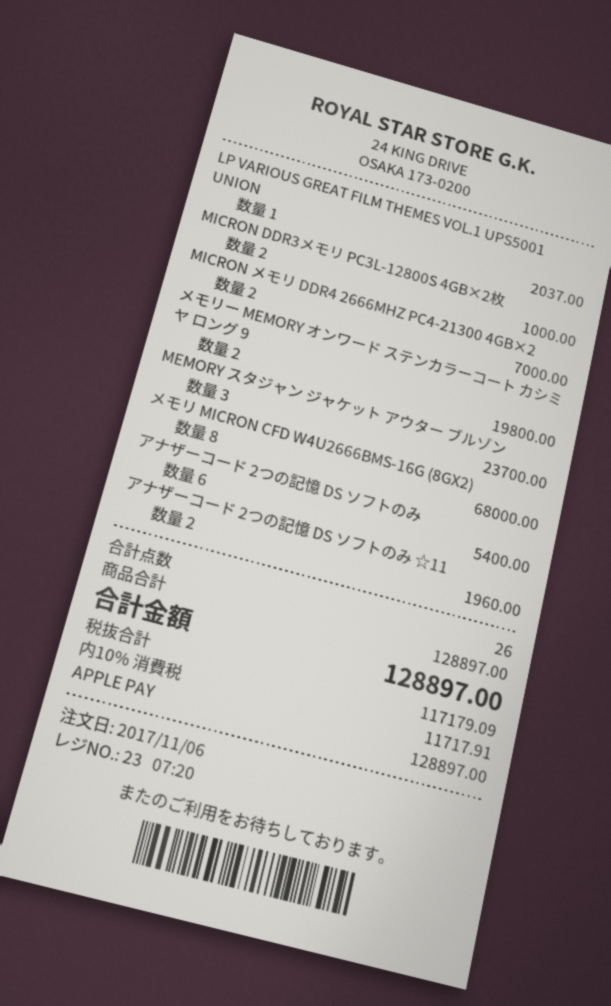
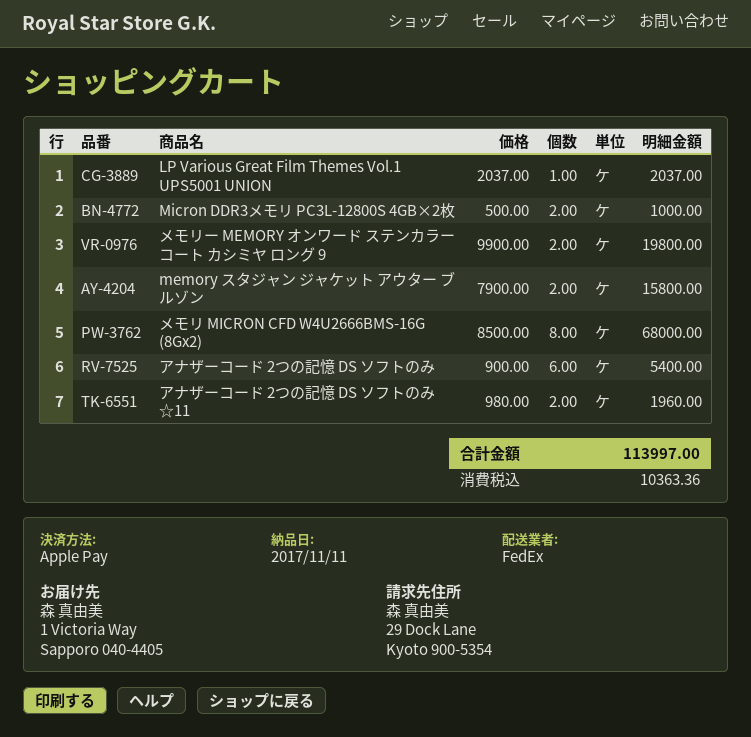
MICRON メモリ DDR4 2666MHZ PC4-21300 4GB×2: 2 for 7000.00 -> none
MEMORY スタジャン ジャケット アウター ブルゾン: 3 for 23700.00 -> 2 for 15800.00
tax: 11717.91 -> 10363.36
total: 128897.00 -> 113997.00

